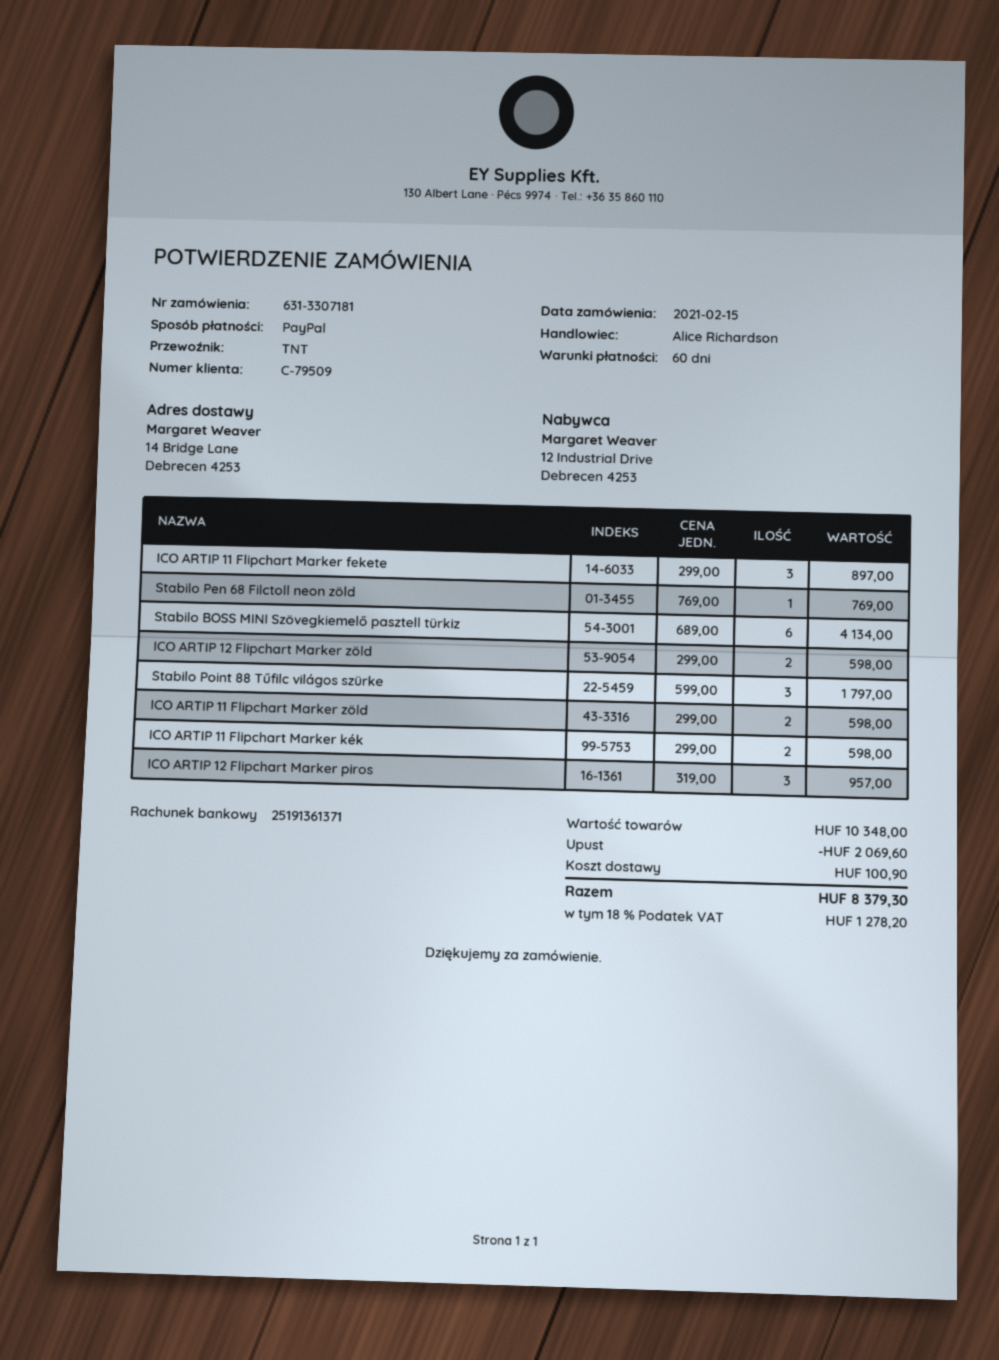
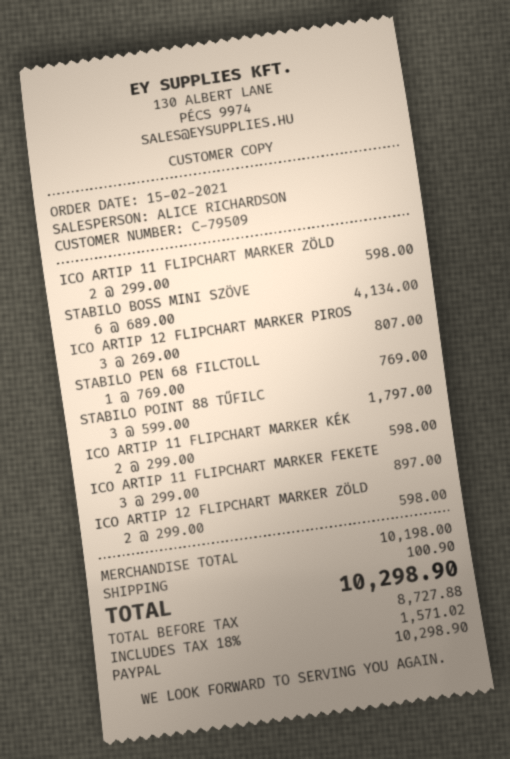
ICO ARTIP 12 Flipchart Marker piros: 3 x 319.00 = 957.00 -> 3 x 269.00 = 807.00
subtotal: 10348.00 -> 10198.00
discount: 2069.60 -> none
tax: 18% = 1278.20 -> 18% = 1571.02
total: 8379.30 -> 10298.90

